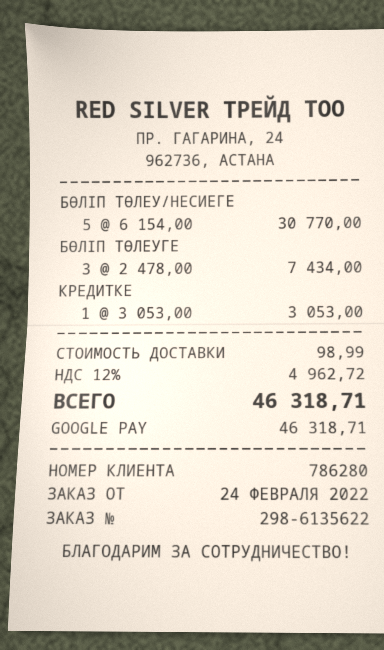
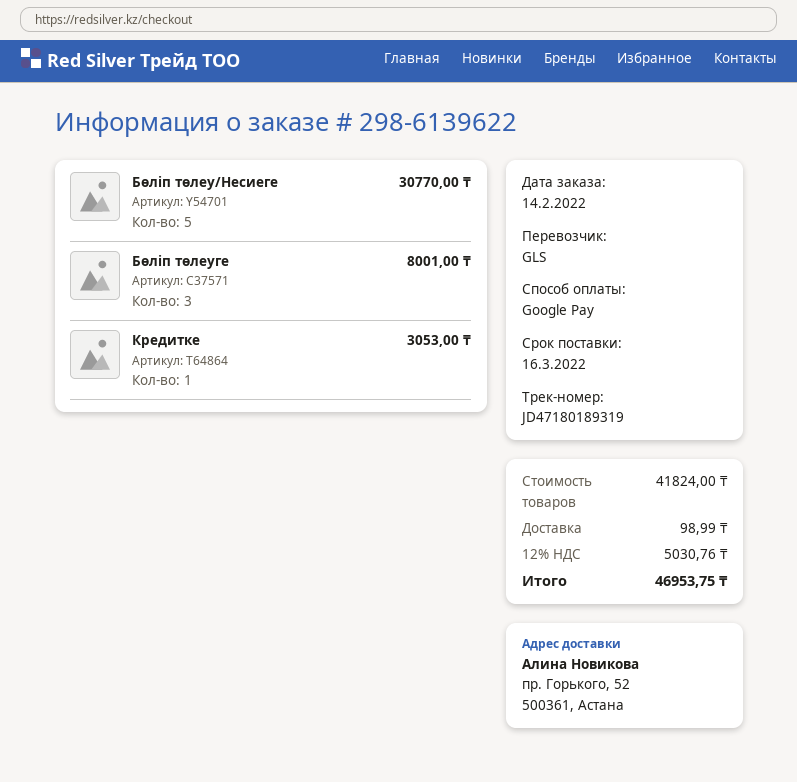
order number: 298-6135622 -> 298-6139622
order date: 2022-02-24 -> 2022-02-14
БӨЛІП ТӨЛЕУГЕ: 3 for 7434.00 -> 3 for 8001.00
tax: 12% = 4962.72 -> 12% = 5030.76
total: 46318.71 -> 46953.75

